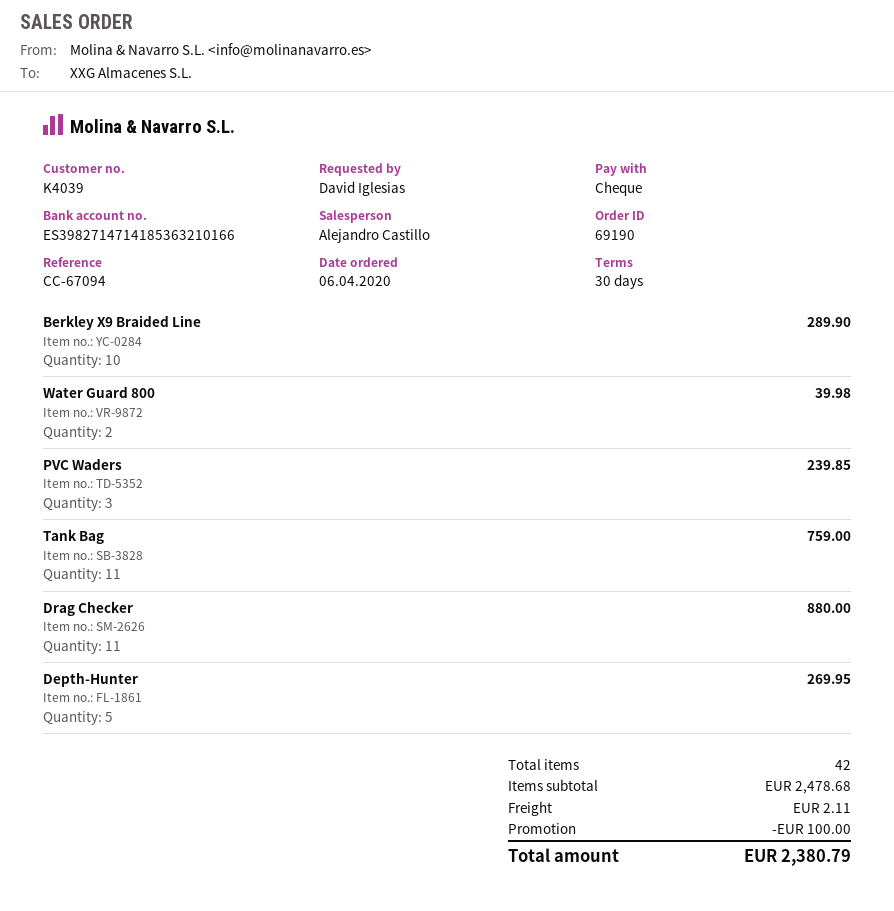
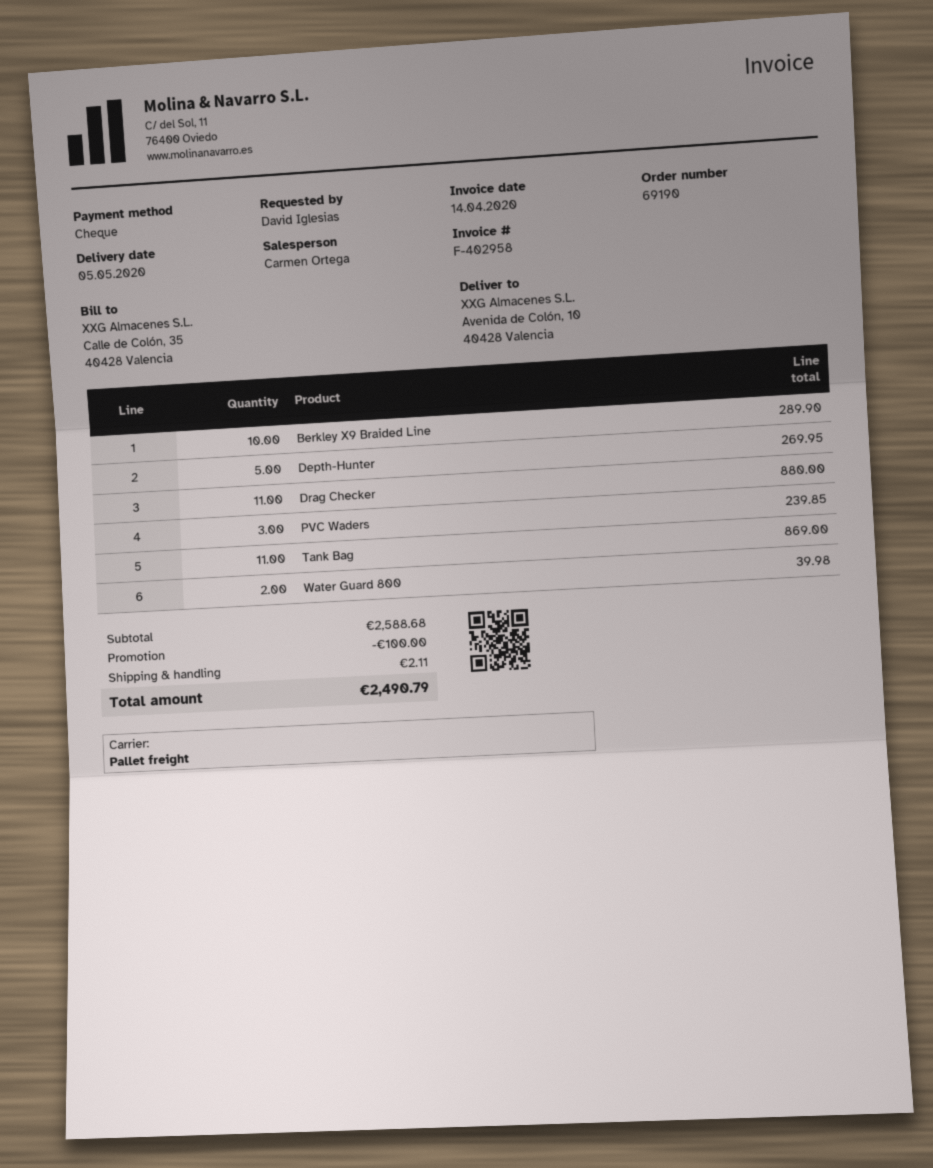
sales rep: Alejandro Castillo -> Carmen Ortega
Tank Bag: 11 for 759.00 -> 11 for 869.00
subtotal: 2478.68 -> 2588.68
total: 2380.79 -> 2490.79

